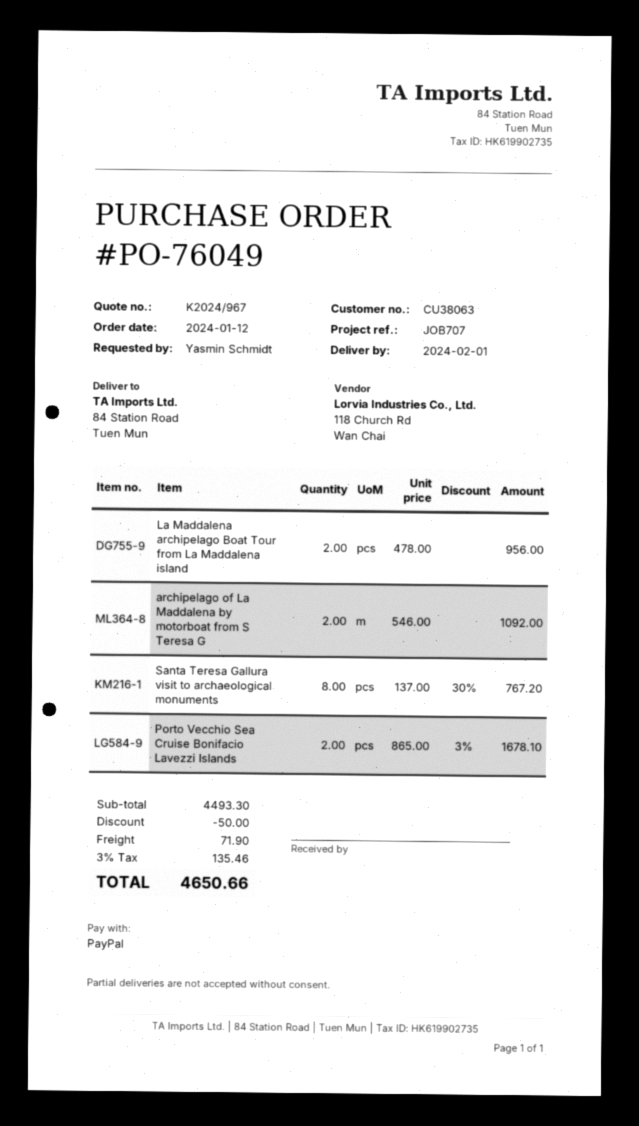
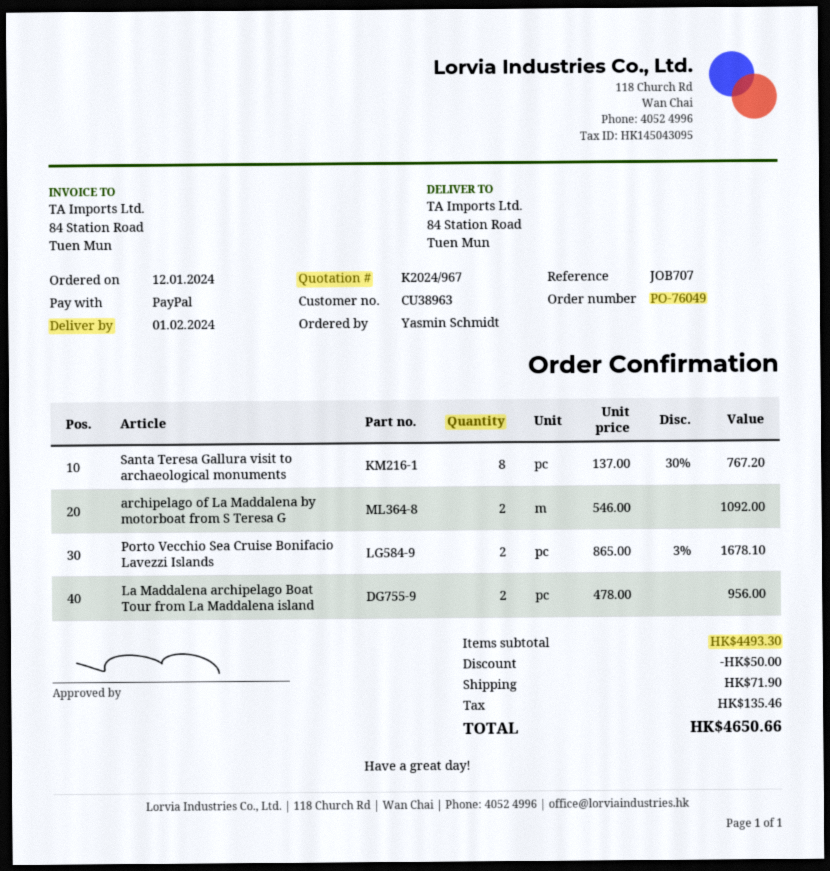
customer number: CU38063 -> CU38963

